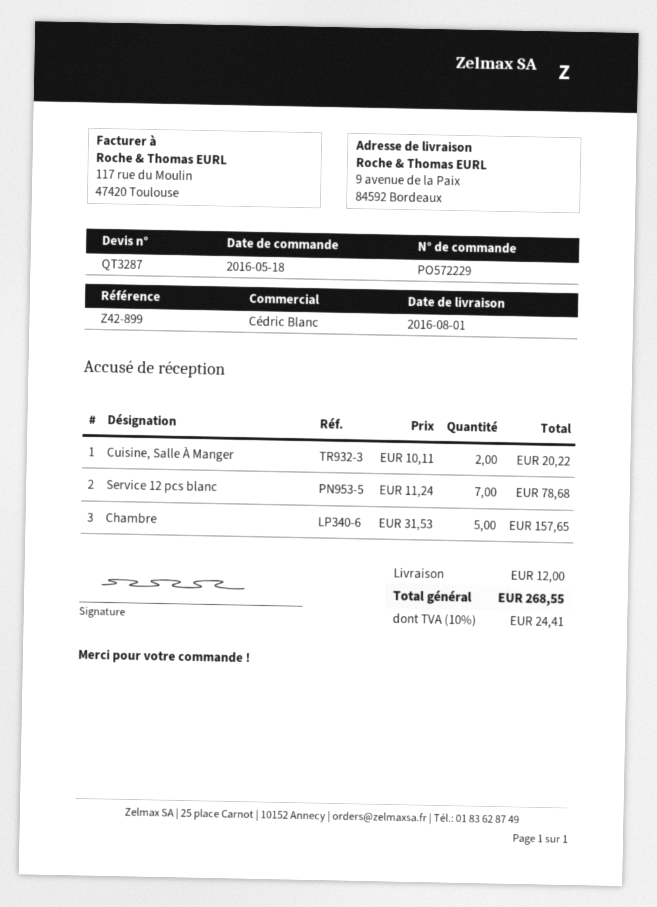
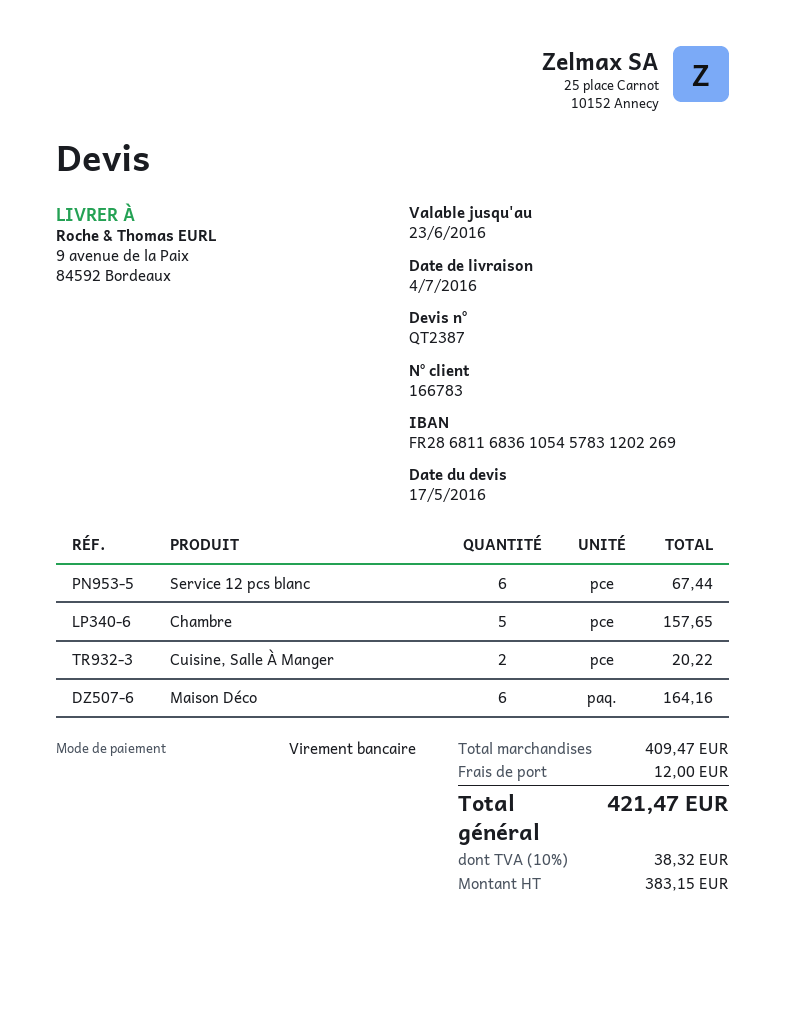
quote number: QT3287 -> QT2387
delivery date: 2016-08-01 -> 2016-07-04
Service 12 pcs blanc: 7 for 78.68 -> 6 for 67.44
Maison Déco: none -> 6 for 164.16
tax: 10% = 24.41 -> 10% = 38.32
total: 268.55 -> 421.47

